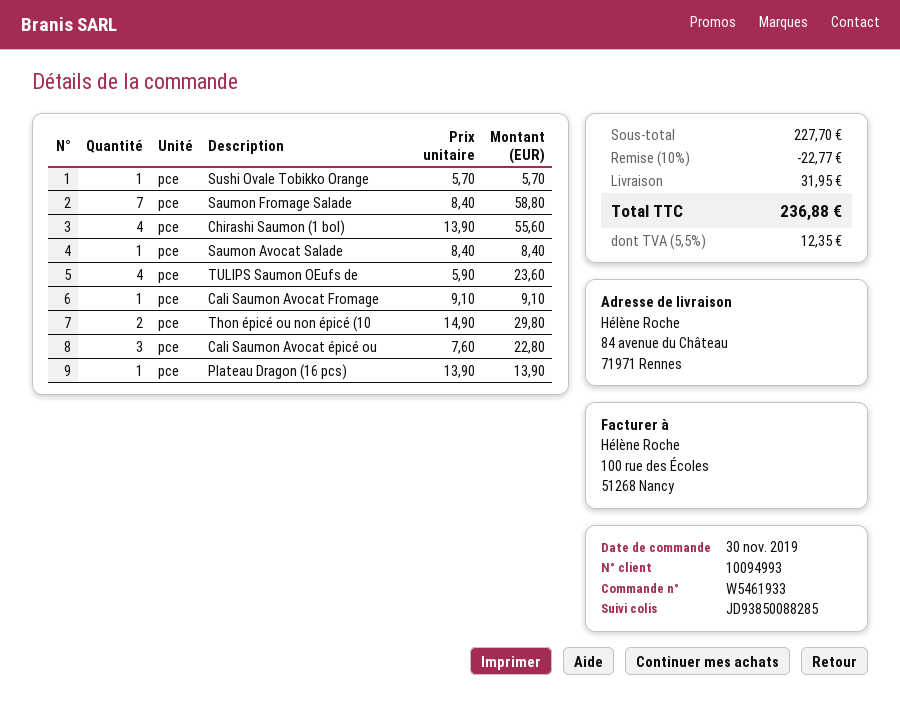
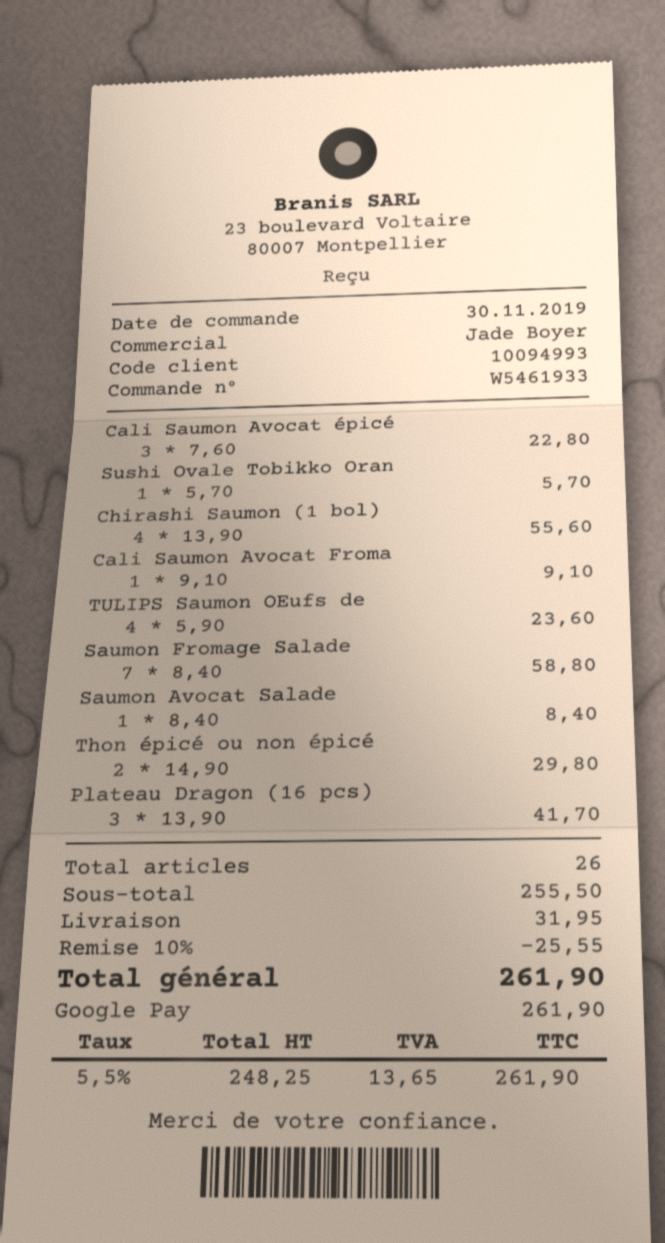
Plateau Dragon (16 pcs): 1 x 13.90 = 13.90 -> 3 x 13.90 = 41.70
subtotal: 227.70 -> 255.50
discount: 10% = 22.77 -> 10% = 25.55
tax: 5.5% = 12.35 -> 5.5% = 13.65
total: 236.88 -> 261.90

